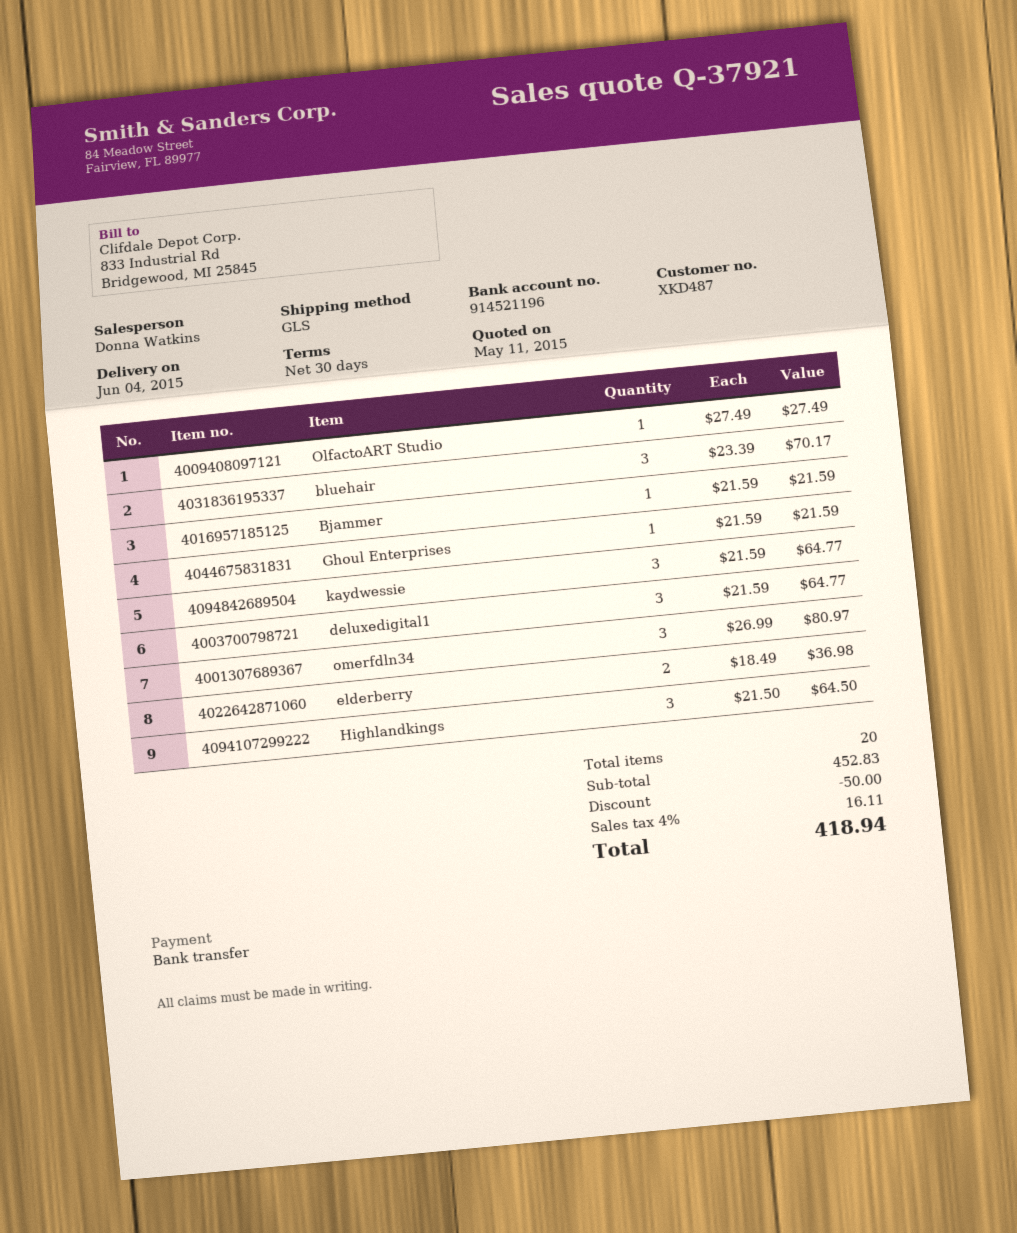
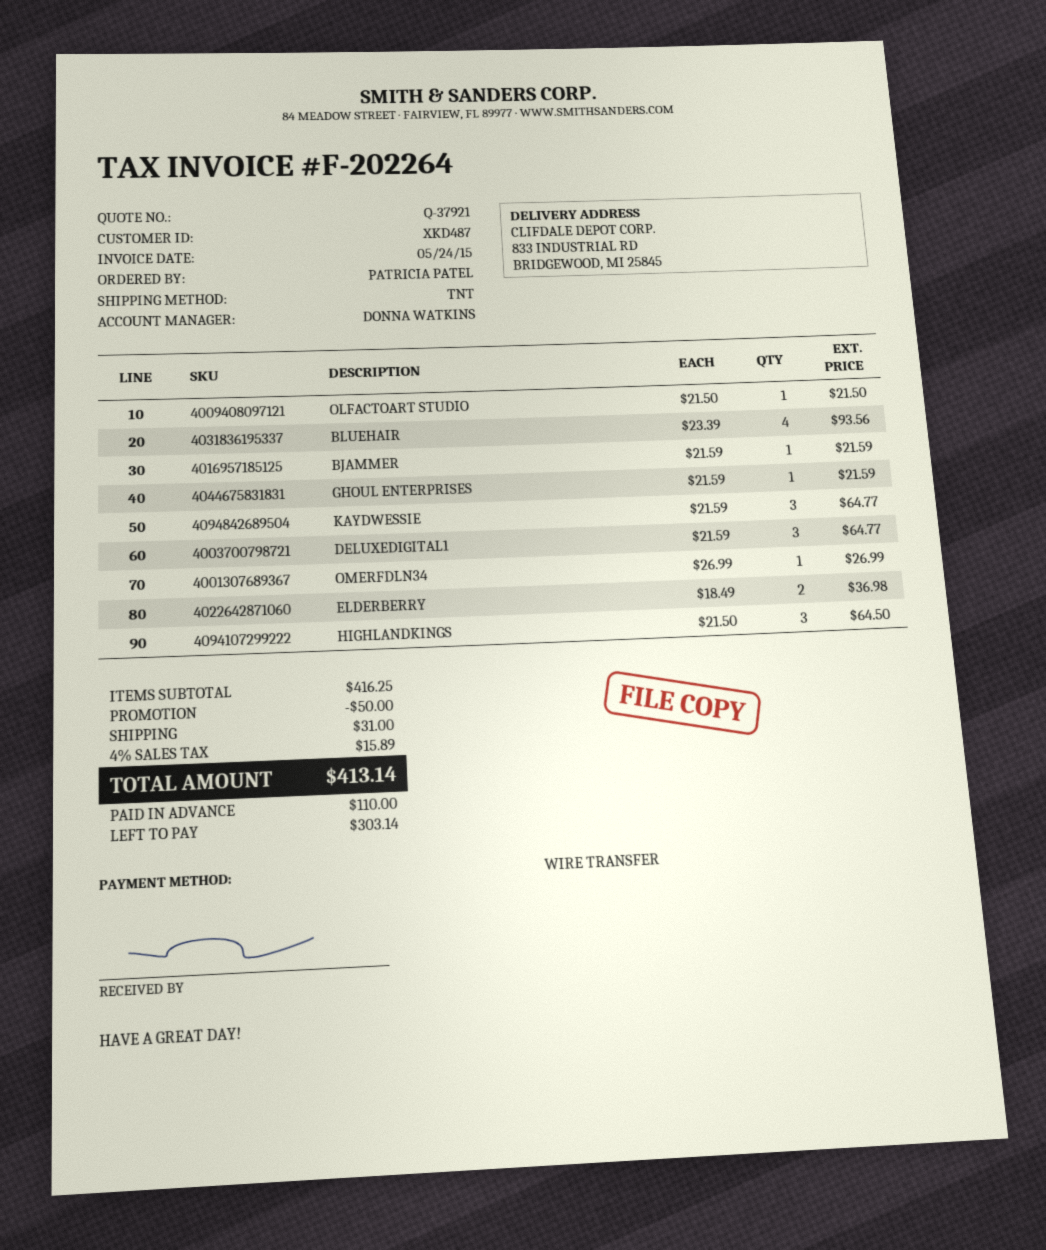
shipping method: GLS -> TNT
OlfactoART Studio: 1 x 27.49 = 27.49 -> 1 x 21.50 = 21.50
bluehair: 3 x 23.39 = 70.17 -> 4 x 23.39 = 93.56
omerfdln34: 3 x 26.99 = 80.97 -> 1 x 26.99 = 26.99
subtotal: 452.83 -> 416.25
shipping: none -> 31.00
tax: 4% = 16.11 -> 4% = 15.89
total: 418.94 -> 413.14

